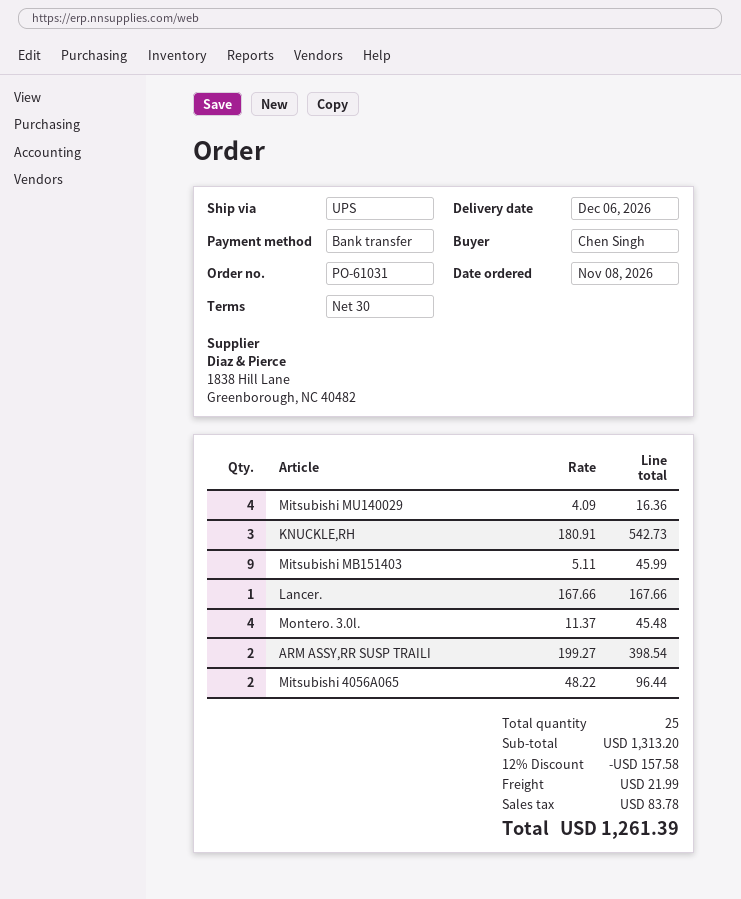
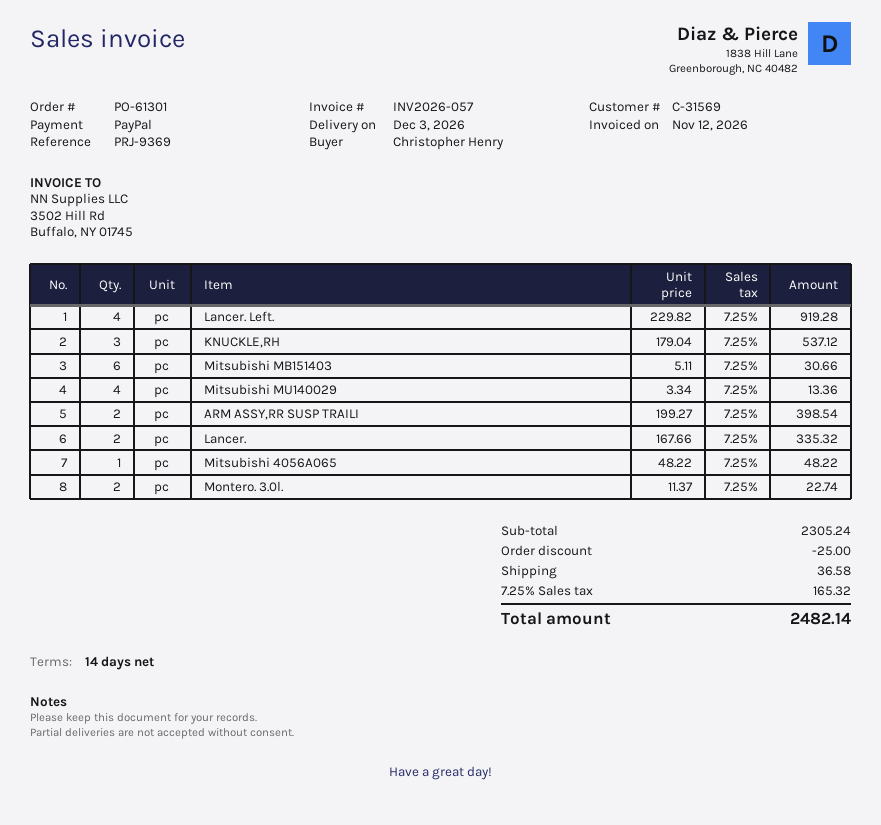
order number: PO-61031 -> PO-61301
delivery date: 2026-12-06 -> 2026-12-03
payment terms: 30 days -> 14 days
ordered by: Chen Singh -> Christopher Henry
payment method: bank transfer -> PayPal
Mitsubishi MU140029: 4 x 4.09 = 16.36 -> 4 x 3.34 = 13.36
KNUCKLE,RH: 3 x 180.91 = 542.73 -> 3 x 179.04 = 537.12
Mitsubishi MB151403: 9 x 5.11 = 45.99 -> 6 x 5.11 = 30.66
Lancer.: 1 x 167.66 = 167.66 -> 2 x 167.66 = 335.32
Montero. 3.0l.: 4 x 11.37 = 45.48 -> 2 x 11.37 = 22.74
Mitsubishi 4056A065: 2 x 48.22 = 96.44 -> 1 x 48.22 = 48.22
Lancer. Left.: none -> 4 x 229.82 = 919.28
subtotal: 1313.20 -> 2305.24
discount: 157.58 -> 25.00
shipping: 21.99 -> 36.58
tax: 83.78 -> 165.32
total: 1261.39 -> 2482.14

